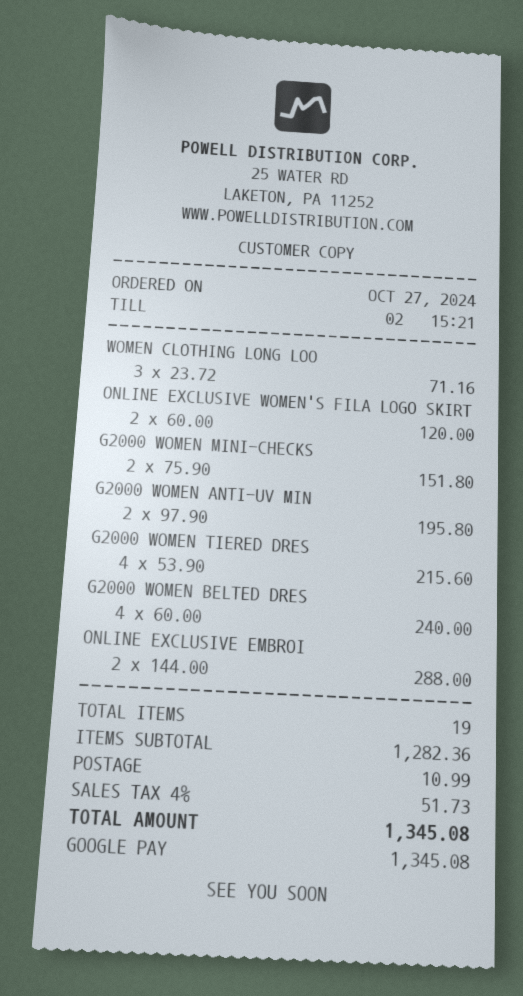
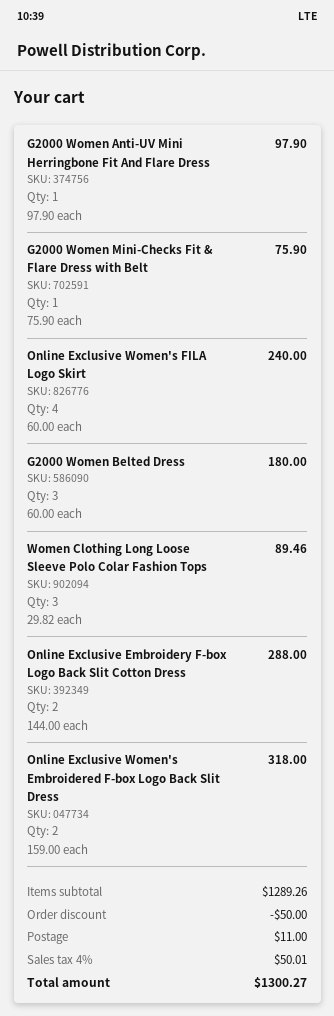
WOMEN CLOTHING LONG LOO: 3 x 23.72 = 71.16 -> 3 x 29.82 = 89.46
ONLINE EXCLUSIVE WOMEN'S FILA LOGO SKIRT: 2 x 60.00 = 120.00 -> 4 x 60.00 = 240.00
G2000 WOMEN MINI-CHECKS: 2 x 75.90 = 151.80 -> 1 x 75.90 = 75.90
G2000 WOMEN ANTI-UV MIN: 2 x 97.90 = 195.80 -> 1 x 97.90 = 97.90
G2000 WOMEN TIERED DRES: 4 x 53.90 = 215.60 -> none
G2000 WOMEN BELTED DRES: 4 x 60.00 = 240.00 -> 3 x 60.00 = 180.00
Online Exclusive Women's Embroidered F-box Logo Back Slit Dress: none -> 2 x 159.00 = 318.00
subtotal: 1282.36 -> 1289.26
discount: none -> 50.00
shipping: 10.99 -> 11.00
tax: 4% = 51.73 -> 4% = 50.01
total: 1345.08 -> 1300.27

